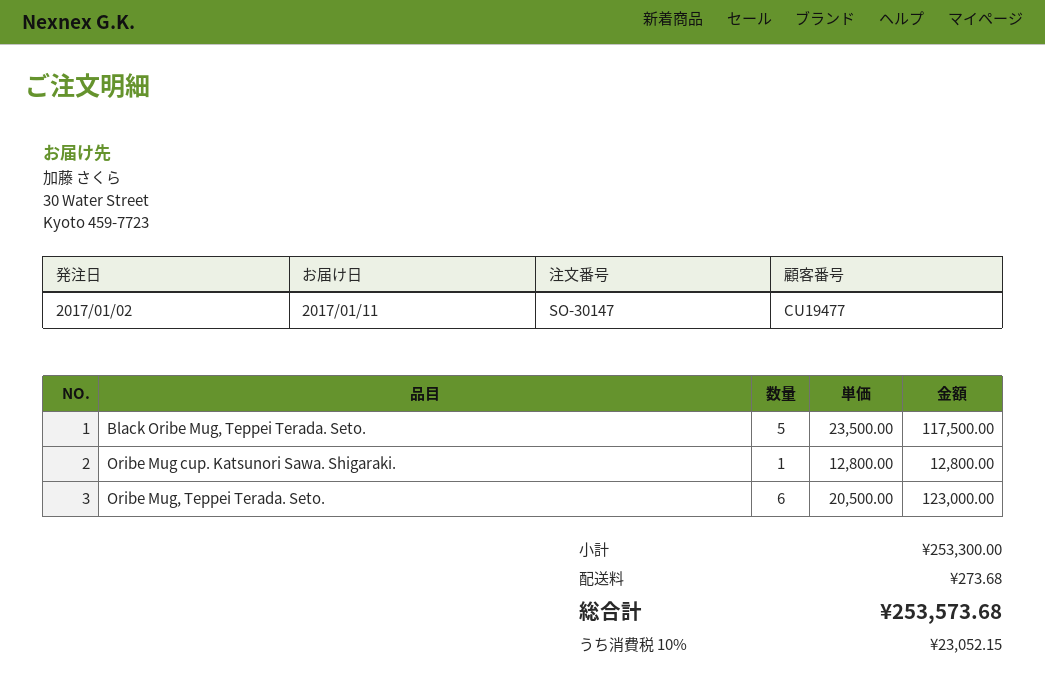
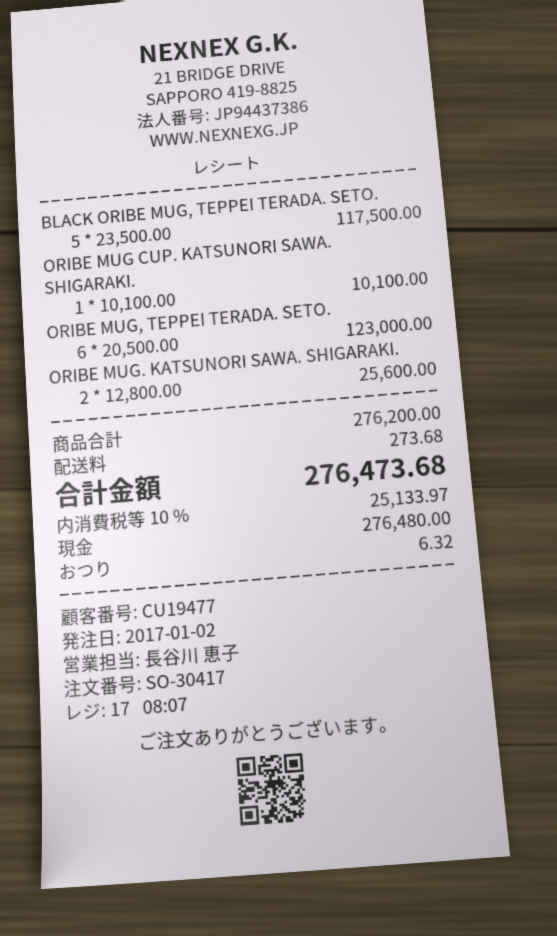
order number: SO-30147 -> SO-30417
Oribe Mug cup. Katsunori Sawa. Shigaraki.: 1 x 12800.00 = 12800.00 -> 1 x 10100.00 = 10100.00
ORIBE MUG. KATSUNORI SAWA. SHIGARAKI.: none -> 2 x 12800.00 = 25600.00
subtotal: 253300.00 -> 276200.00
tax: 10% = 23052.15 -> 10% = 25133.97
total: 253573.68 -> 276473.68

